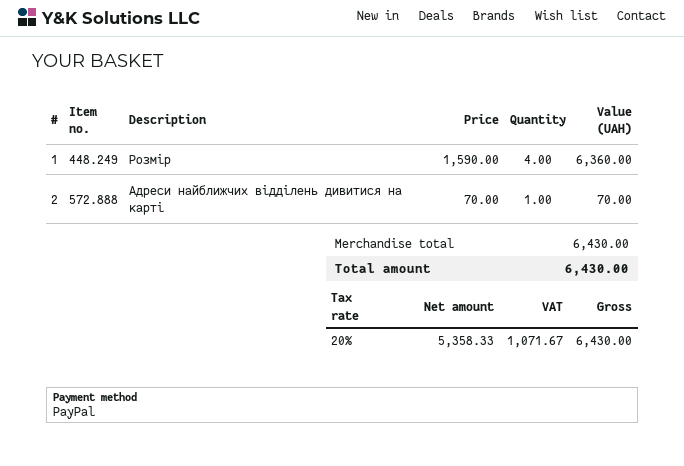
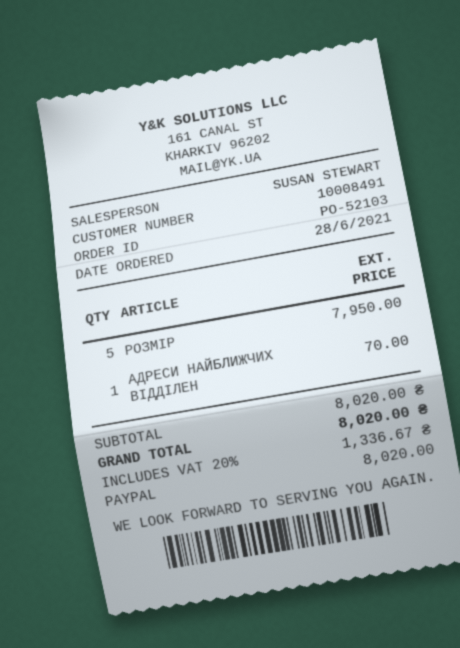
Розмір: 4 for 6360.00 -> 5 for 7950.00
subtotal: 6430.00 -> 8020.00
tax: 20% = 1071.67 -> 20% = 1336.67
total: 6430.00 -> 8020.00

